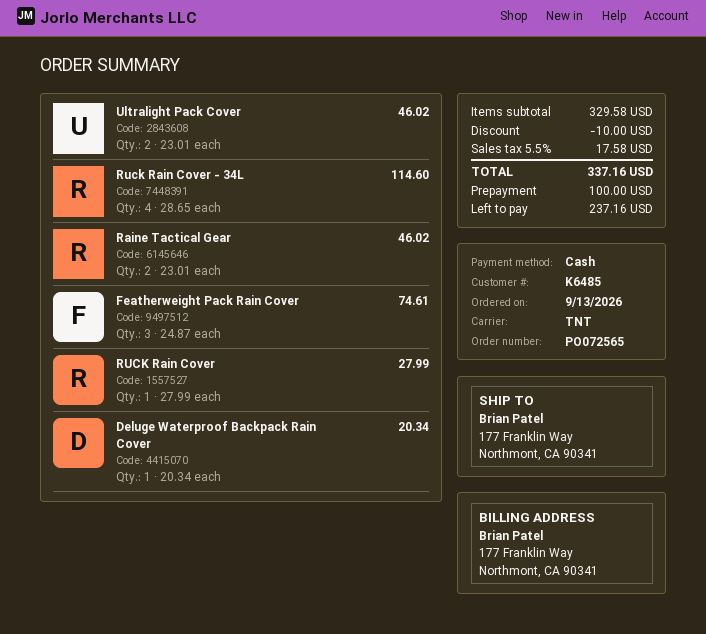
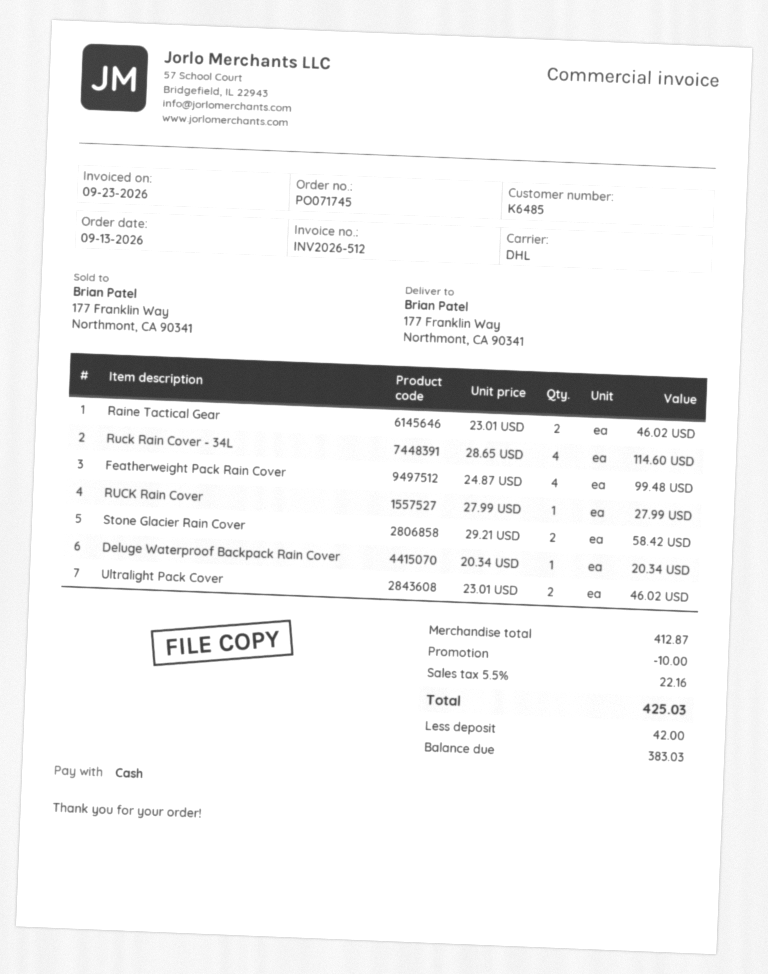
order number: PO072565 -> PO071745
shipping method: TNT -> DHL
Featherweight Pack Rain Cover: 3 x 24.87 = 74.61 -> 4 x 24.87 = 99.48
Stone Glacier Rain Cover: none -> 2 x 29.21 = 58.42
subtotal: 329.58 -> 412.87
tax: 5.5% = 17.58 -> 5.5% = 22.16
total: 337.16 -> 425.03
deposit: 100.00 -> 42.00
balance: 237.16 -> 383.03

